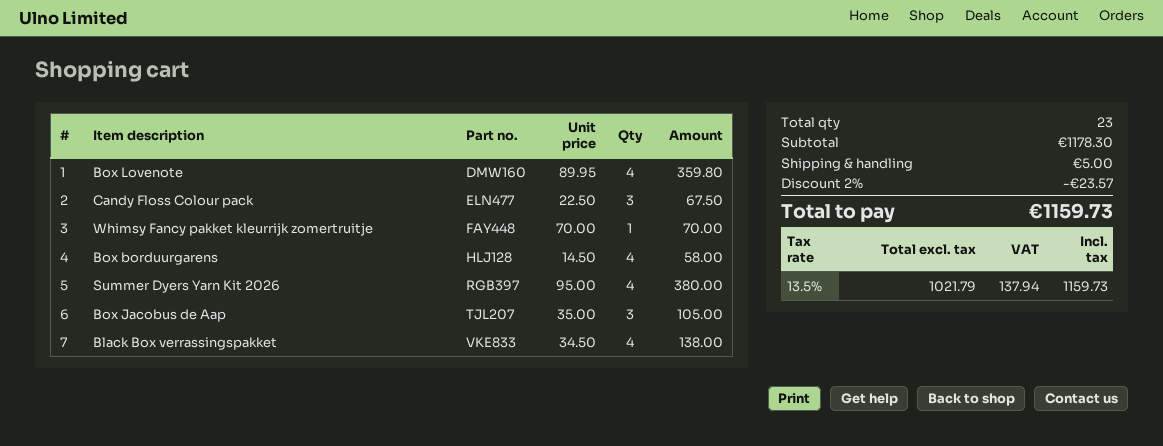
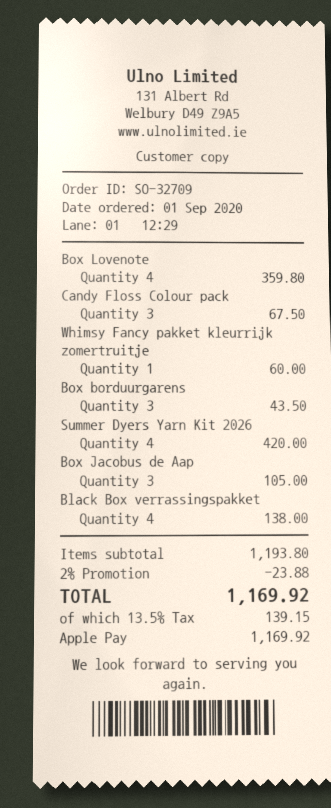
Whimsy Fancy pakket kleurrijk zomertruitje: 1 for 70.00 -> 1 for 60.00
Box borduurgarens: 4 for 58.00 -> 3 for 43.50
Summer Dyers Yarn Kit 2026: 4 for 380.00 -> 4 for 420.00
subtotal: 1178.30 -> 1193.80
discount: 2% = 23.57 -> 2% = 23.88
shipping: 5.00 -> none
tax: 13.5% = 137.94 -> 13.5% = 139.15
total: 1159.73 -> 1169.92

